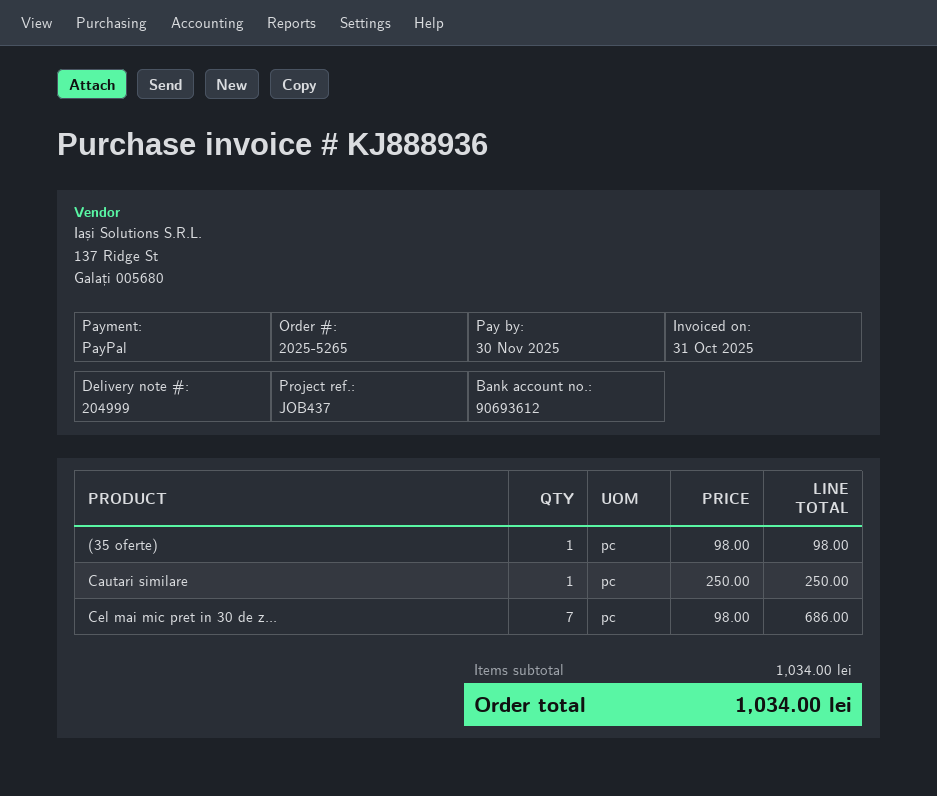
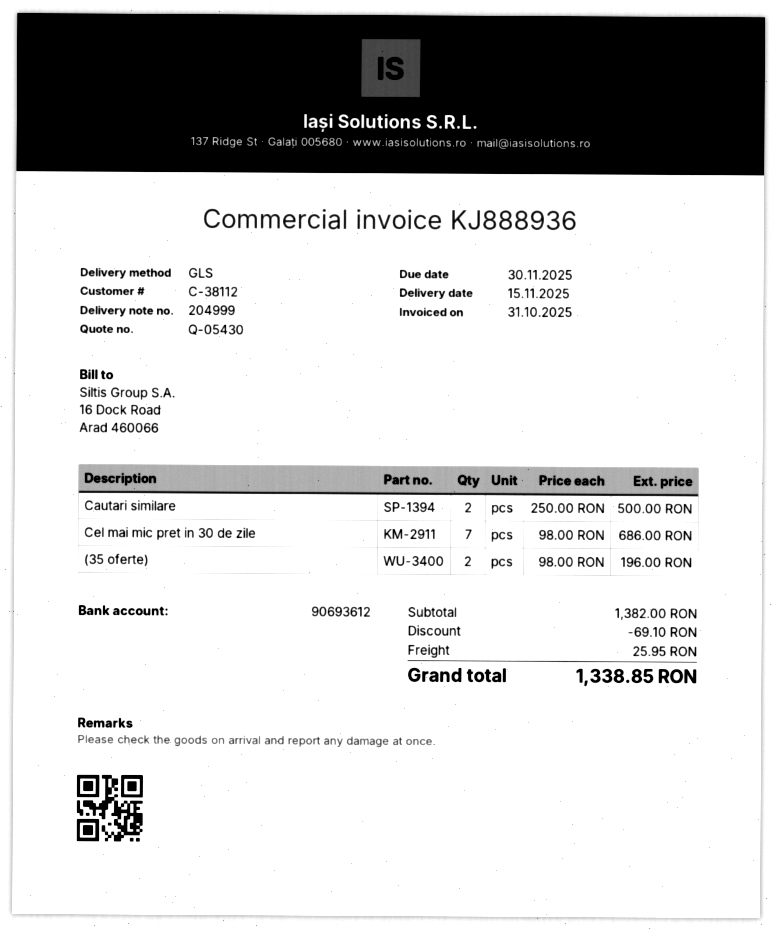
(35 oferte): 1 x 98.00 = 98.00 -> 2 x 98.00 = 196.00
Cautari similare: 1 x 250.00 = 250.00 -> 2 x 250.00 = 500.00
subtotal: 1034.00 -> 1382.00
discount: none -> 69.10
shipping: none -> 25.95
total: 1034.00 -> 1338.85

